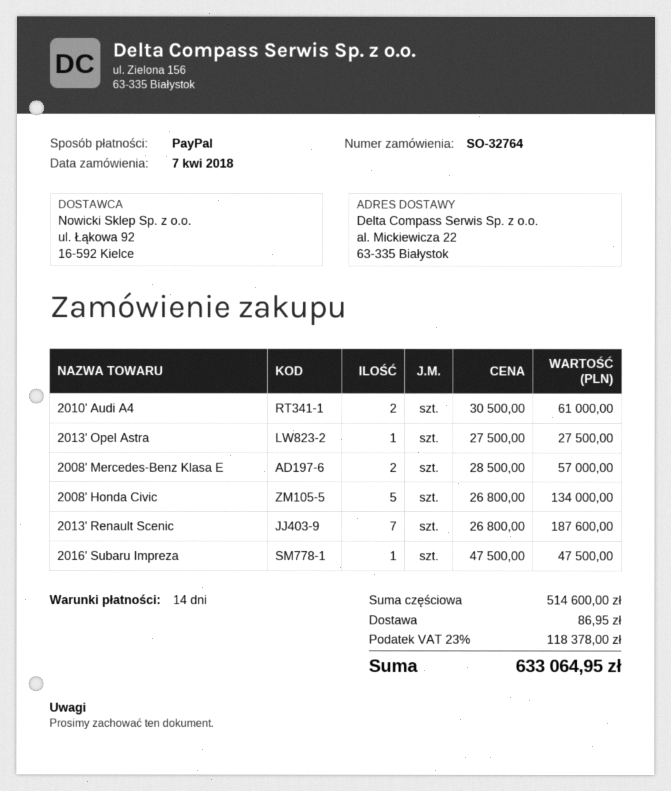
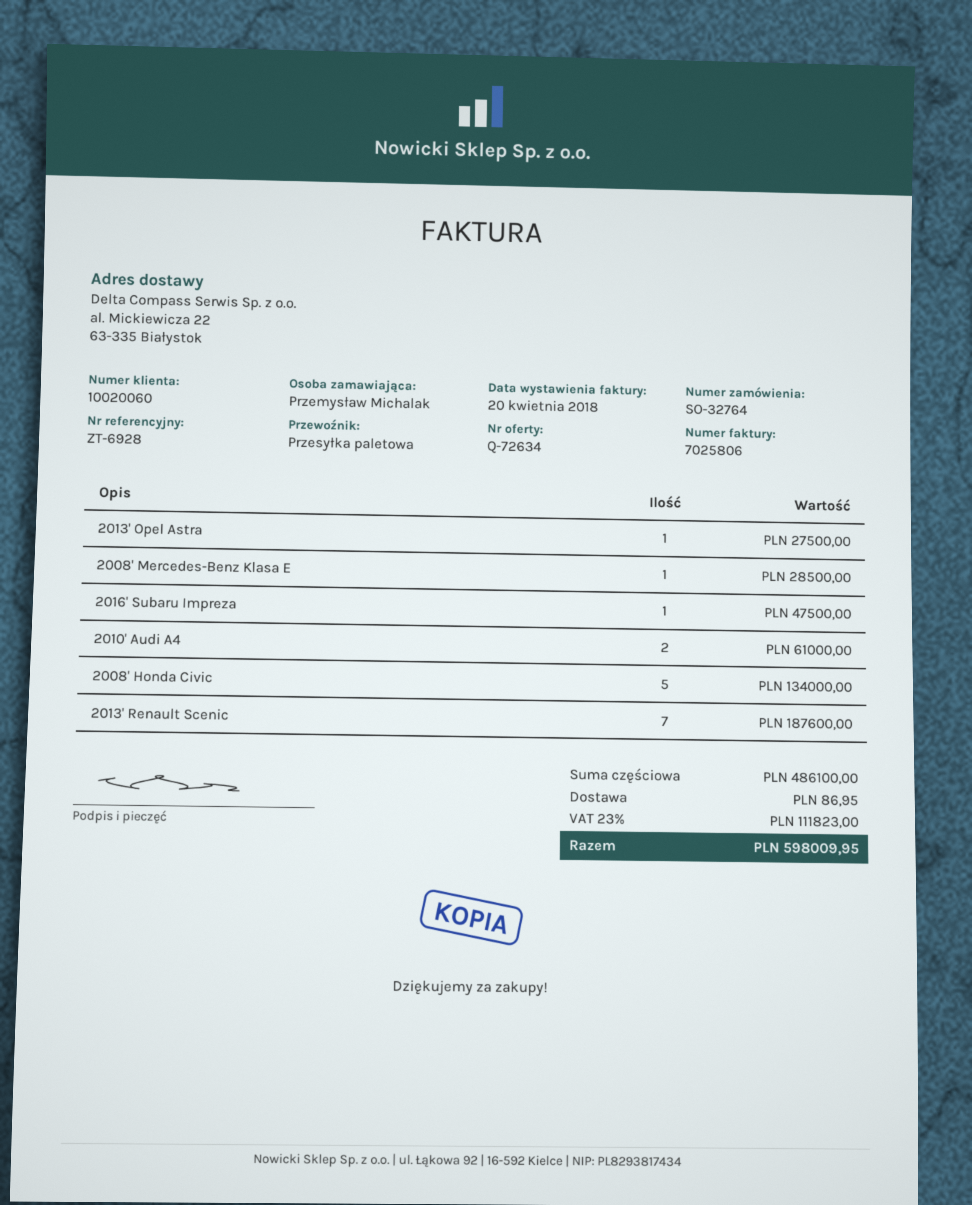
2008' Mercedes-Benz Klasa E: 2 for 57000.00 -> 1 for 28500.00
subtotal: 514600.00 -> 486100.00
tax: 23% = 118378.00 -> 23% = 111823.00
total: 633064.95 -> 598009.95

